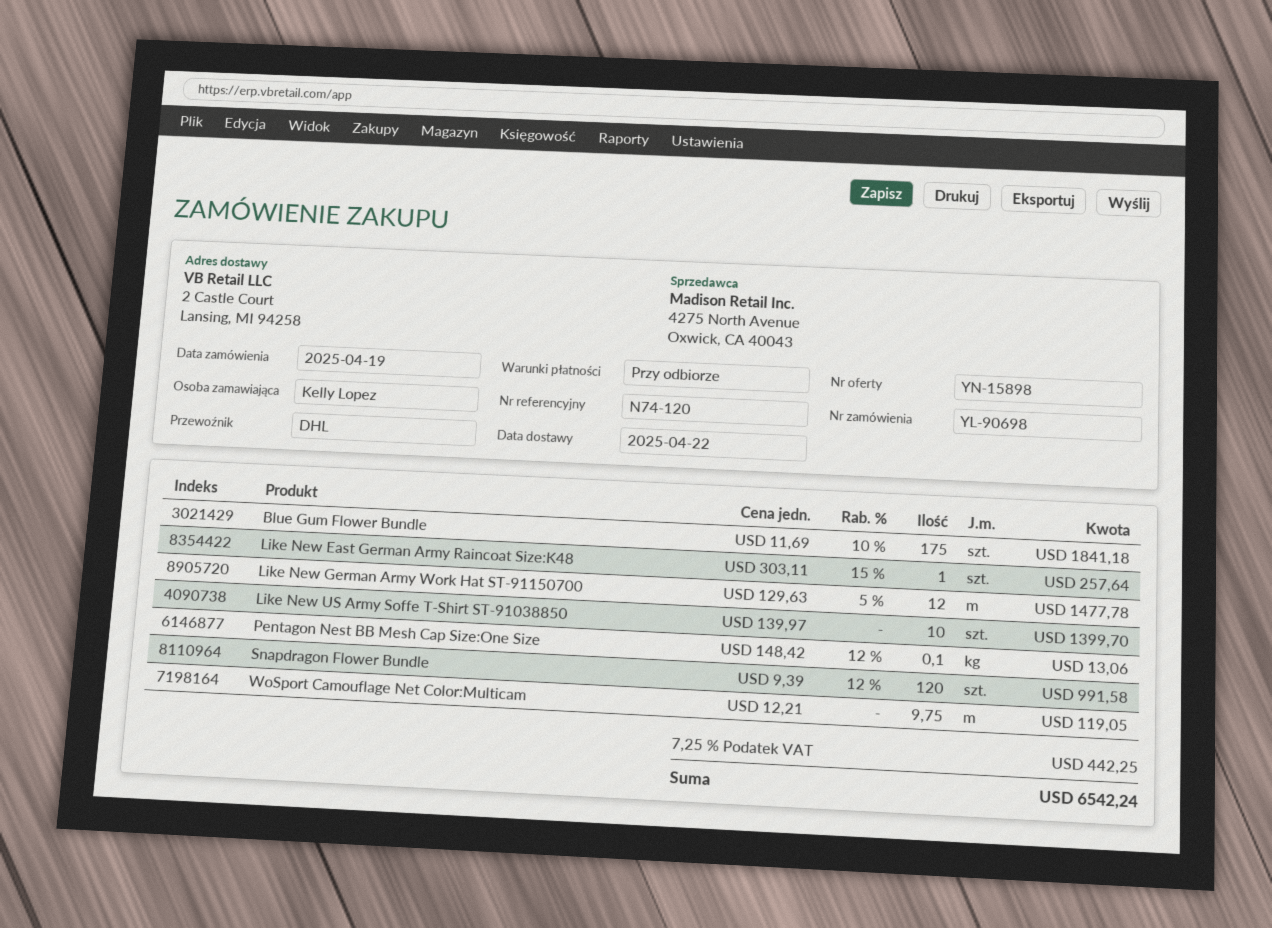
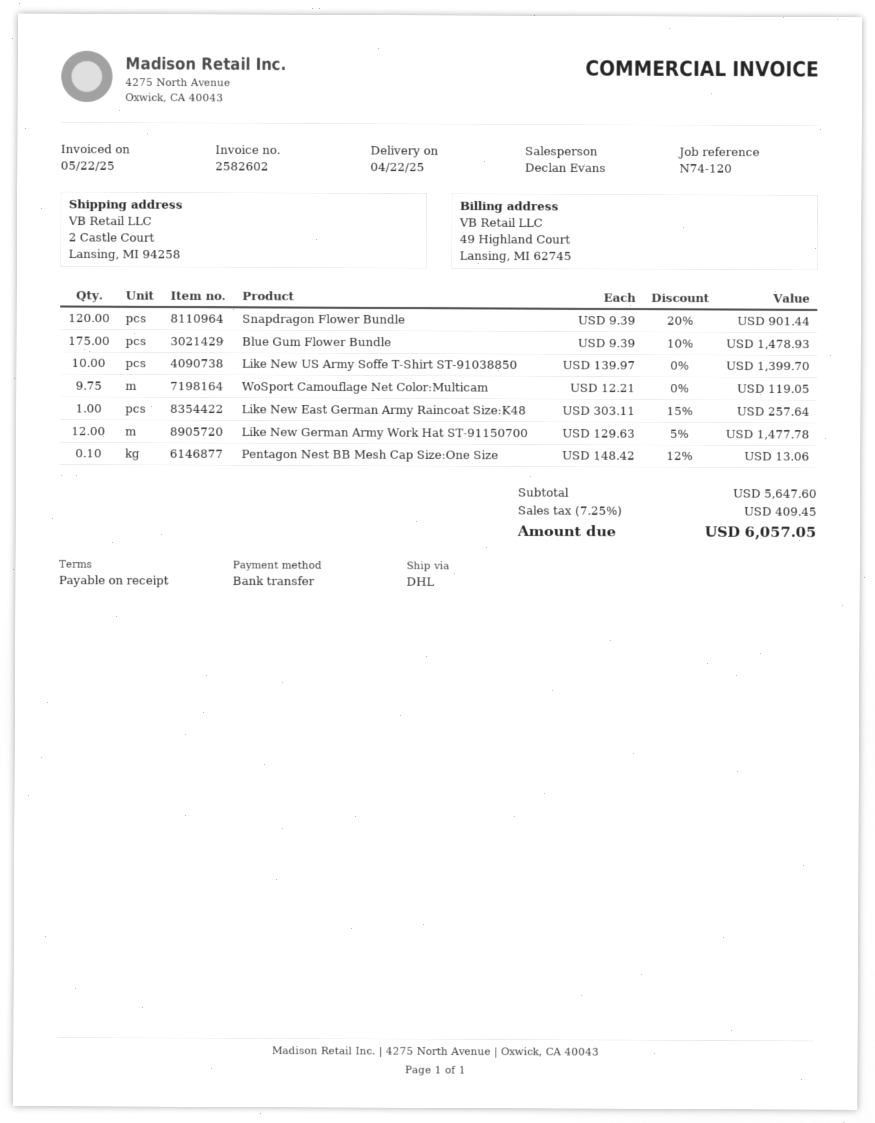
Blue Gum Flower Bundle: 175 x 11.69 - 10% = 1841.18 -> 175 x 9.39 - 10% = 1478.93
Snapdragon Flower Bundle: 120 x 9.39 - 12% = 991.58 -> 120 x 9.39 - 20% = 901.44
tax: 7.25% = 442.25 -> 7.25% = 409.45
total: 6542.24 -> 6057.05

